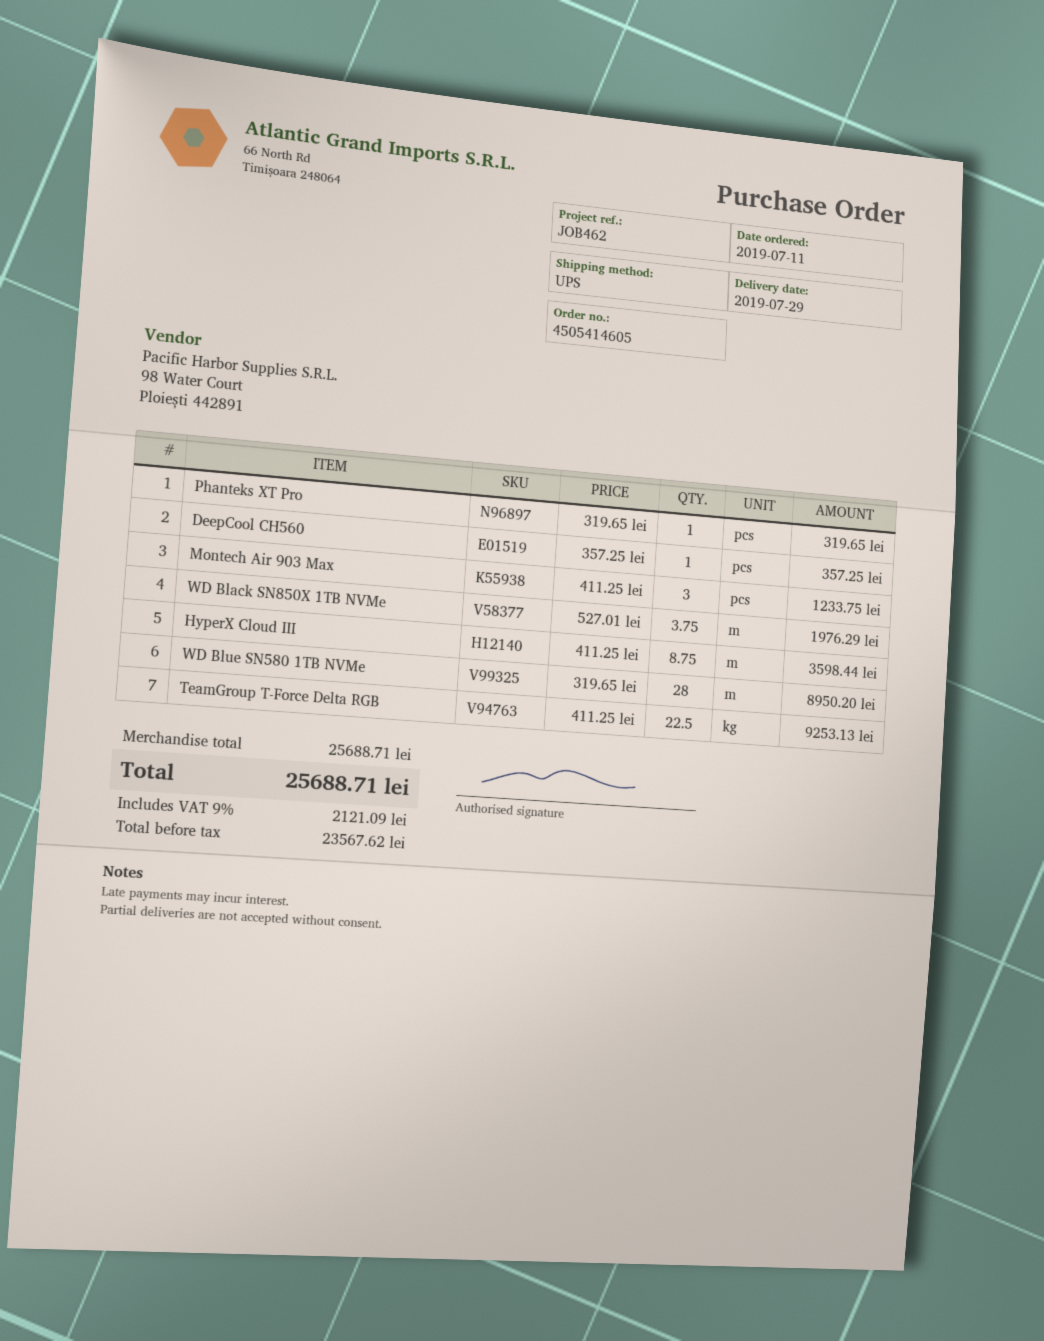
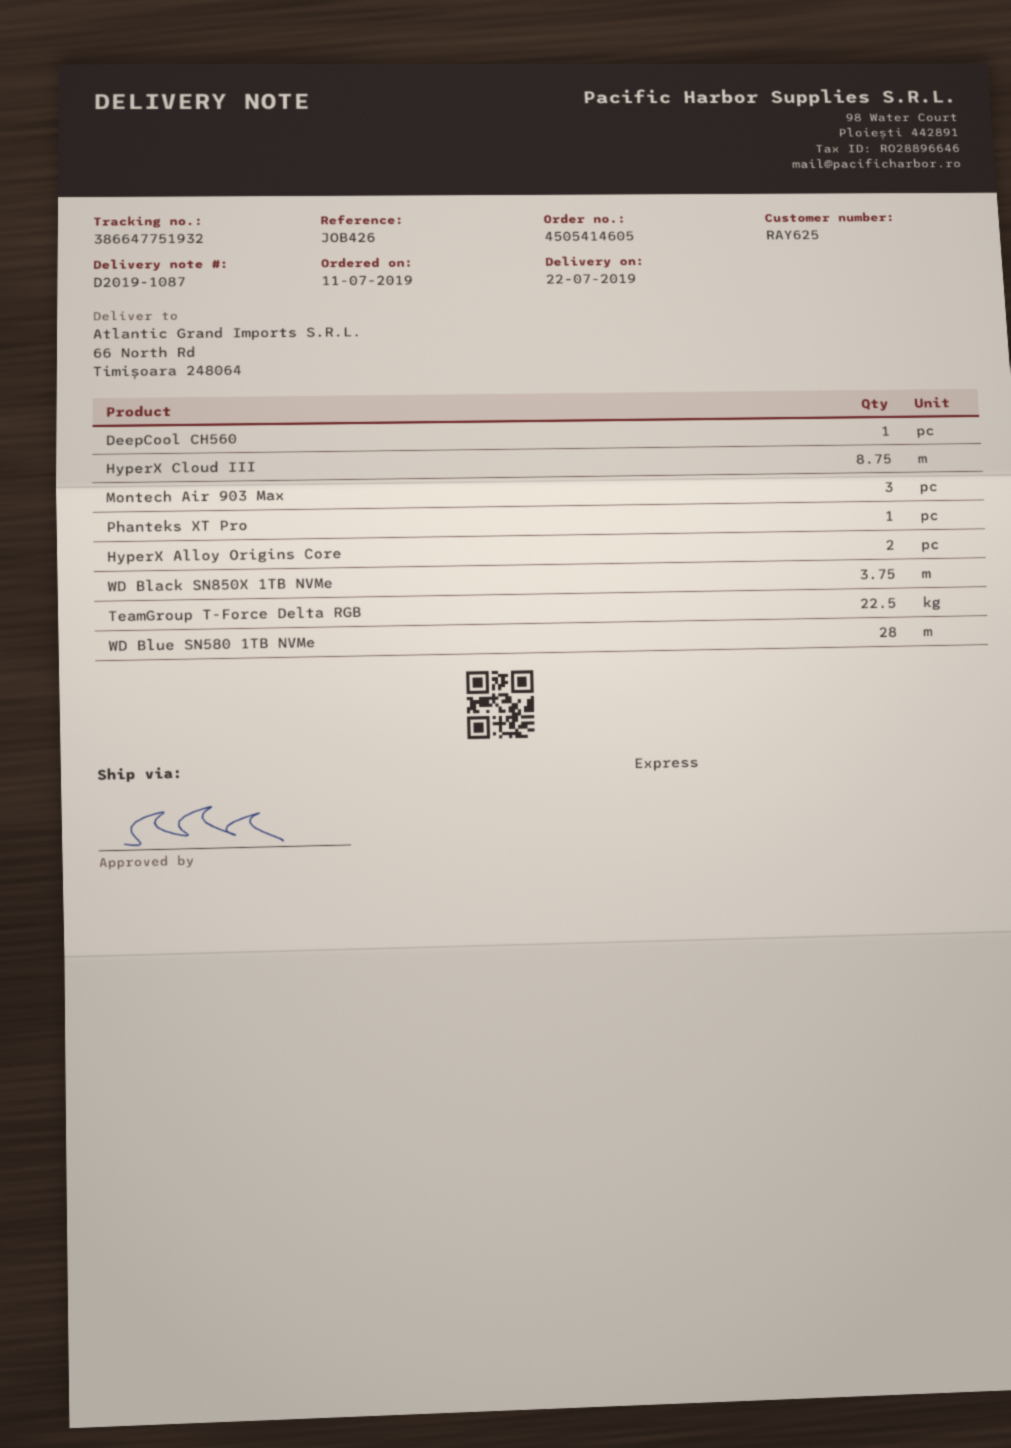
delivery date: 2019-07-29 -> 2019-07-22
reference: JOB462 -> JOB426
shipping method: UPS -> express
HyperX Alloy Origins Core: none -> 2

